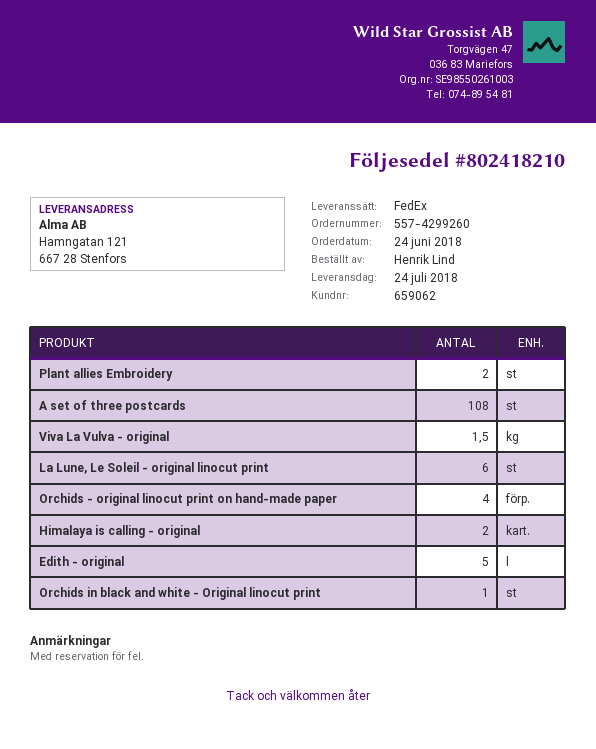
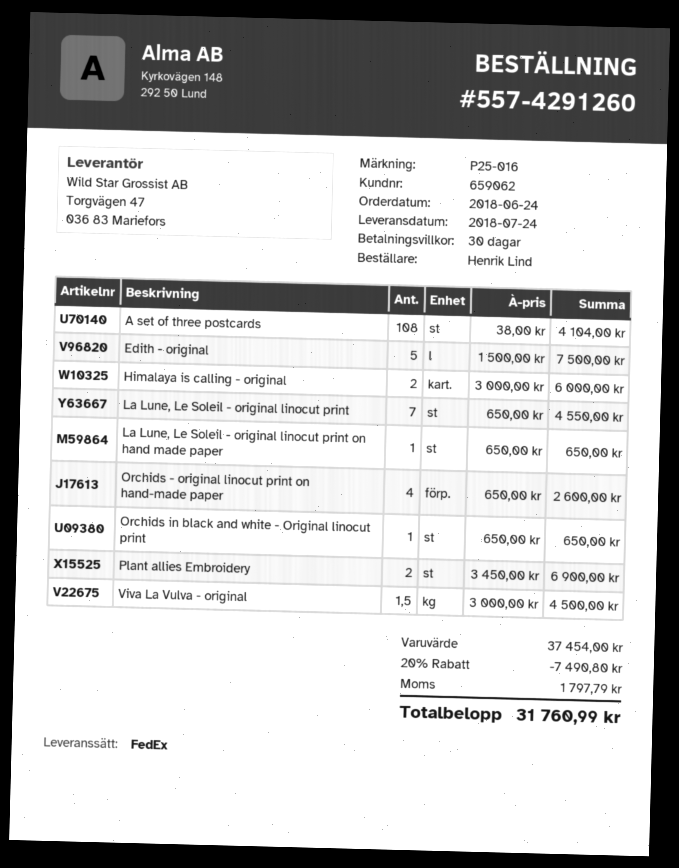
order number: 557-4299260 -> 557-4291260
La Lune, Le Soleil - original linocut print: 6 -> 7
La Lune, Le Soleil - original linocut print on hand made paper: none -> 1

